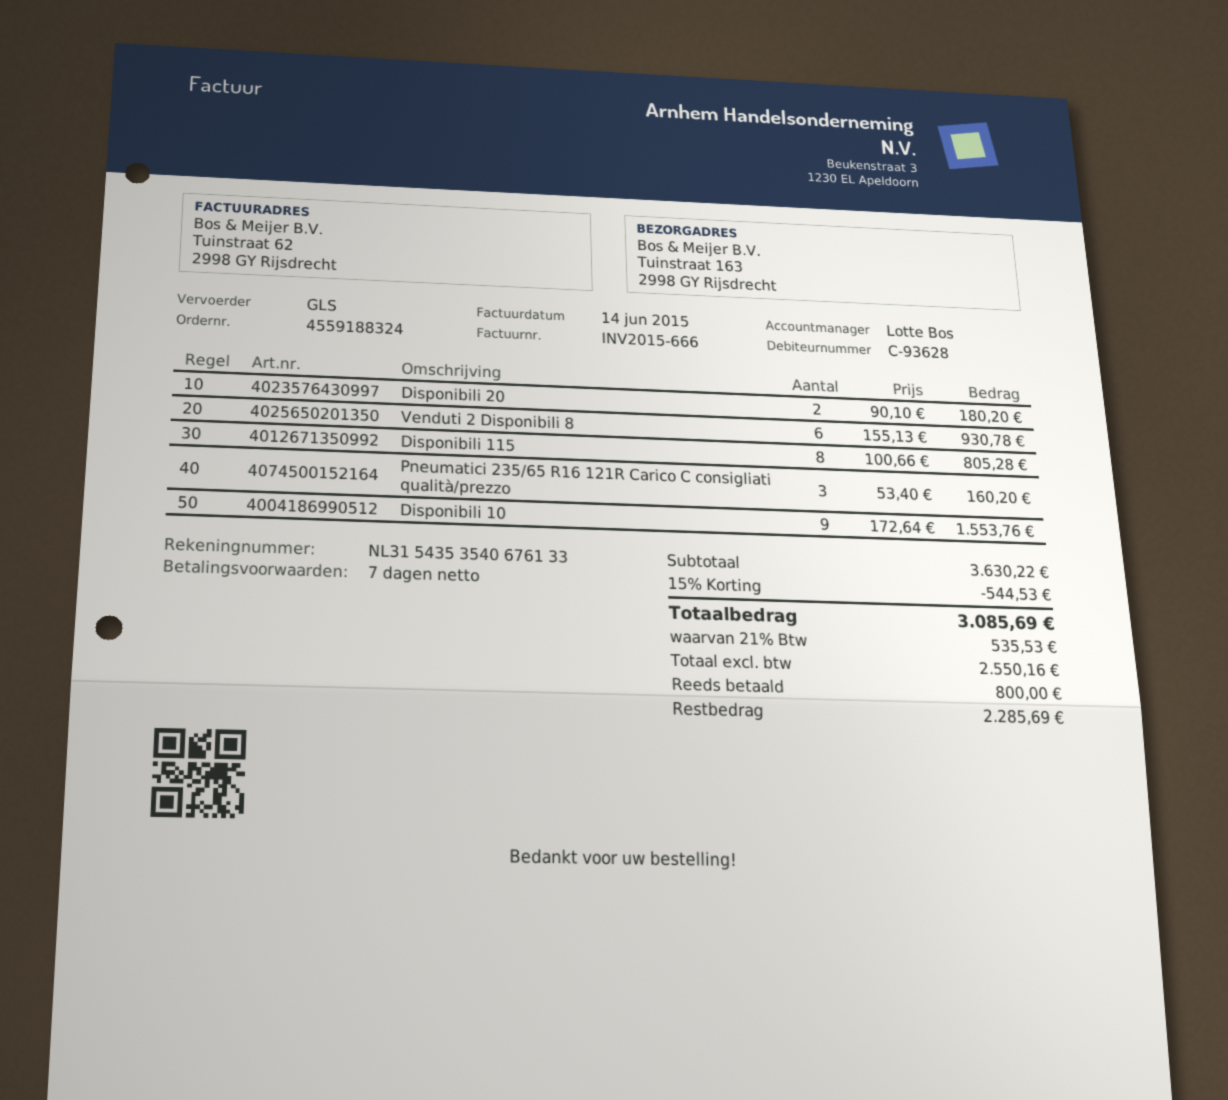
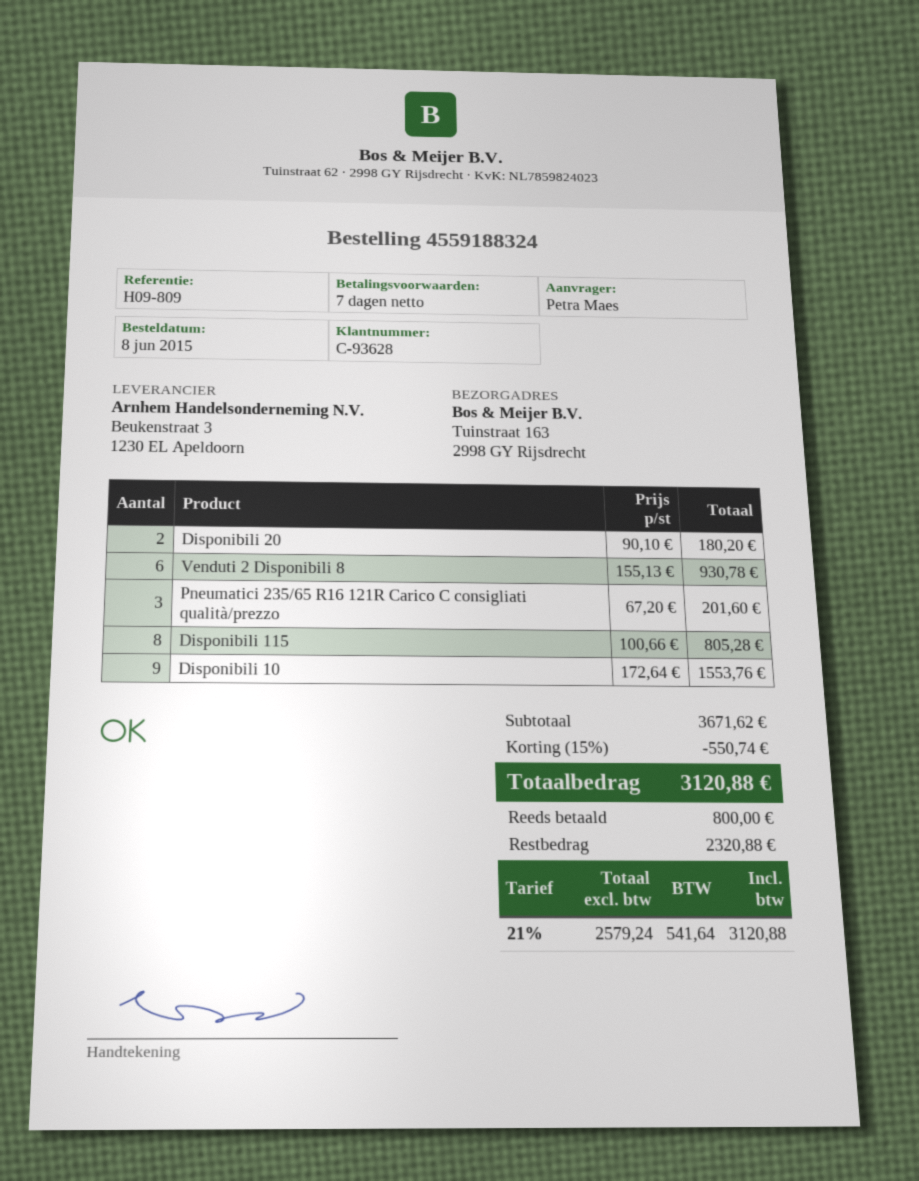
Pneumatici 235/65 R16 121R Carico C consigliati qualità/prezzo: 3 x 53.40 = 160.20 -> 3 x 67.20 = 201.60
subtotal: 3630.22 -> 3671.62
discount: 15% = 544.53 -> 15% = 550.74
net: 2550.16 -> 2579.24
tax: 21% = 535.53 -> 21% = 541.64
total: 3085.69 -> 3120.88
balance: 2285.69 -> 2320.88

